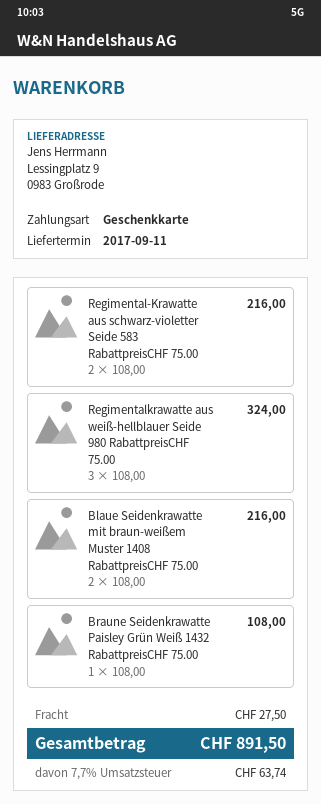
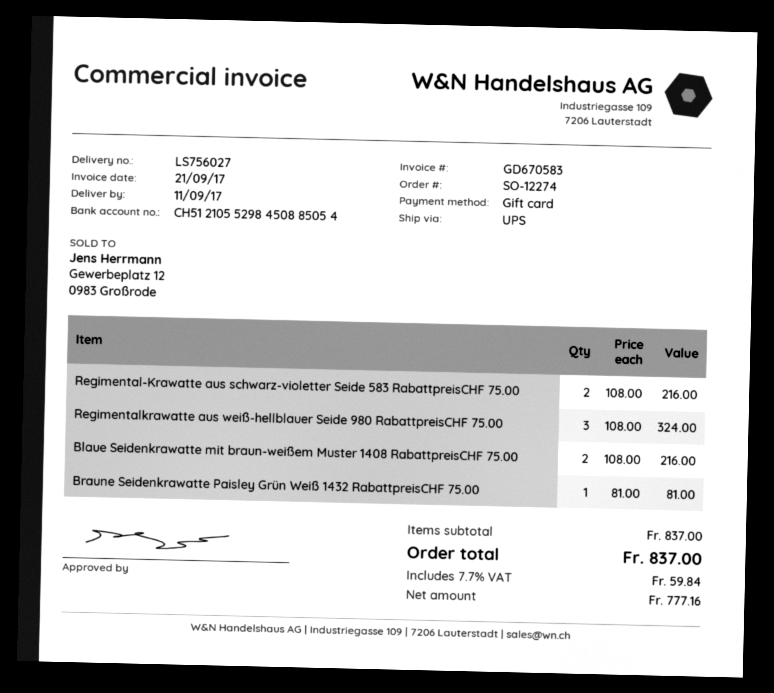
Braune Seidenkrawatte Paisley Grün Weiß 1432 RabattpreisCHF 75.00: 1 x 108.00 = 108.00 -> 1 x 81.00 = 81.00
shipping: 27.50 -> none
tax: 7.7% = 63.74 -> 7.7% = 59.84
total: 891.50 -> 837.00

